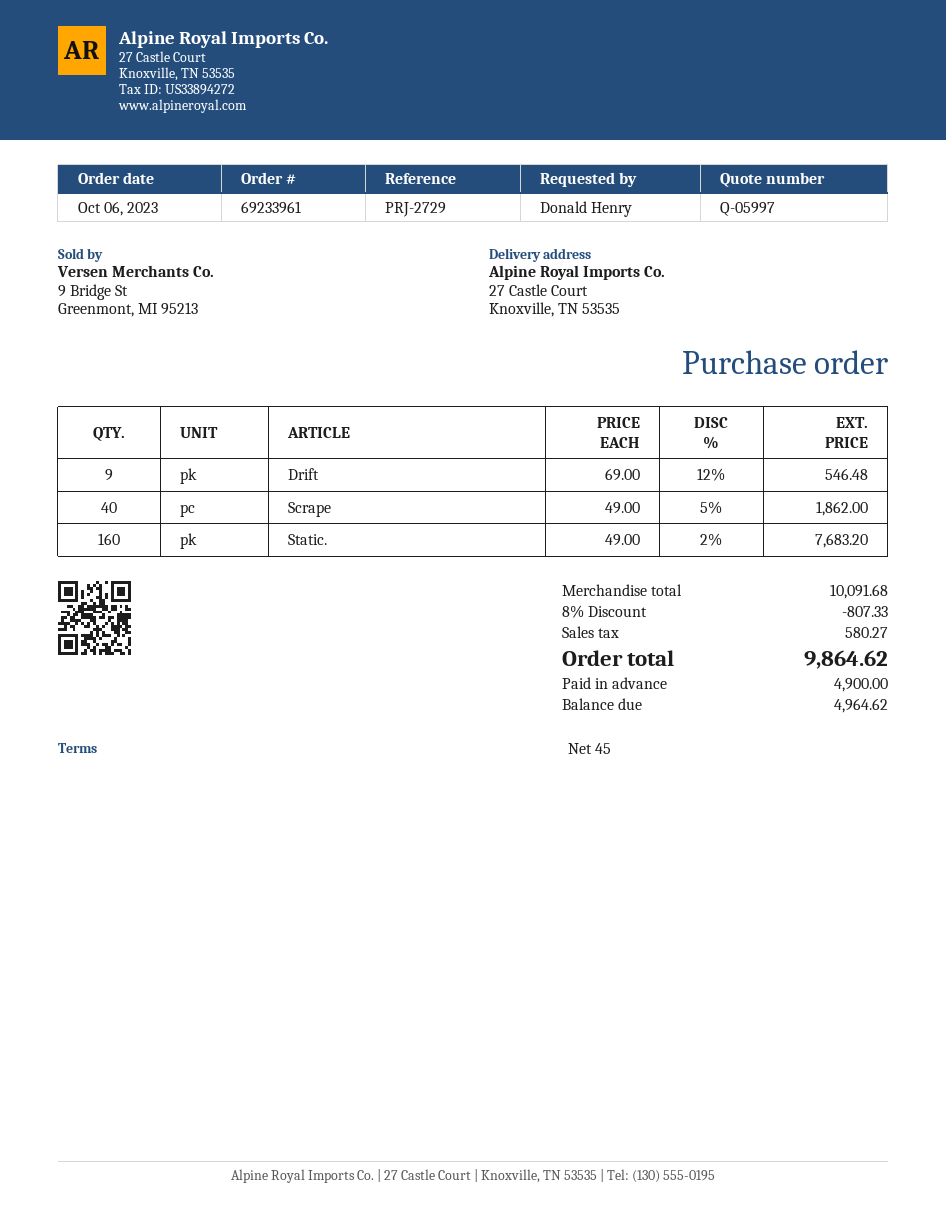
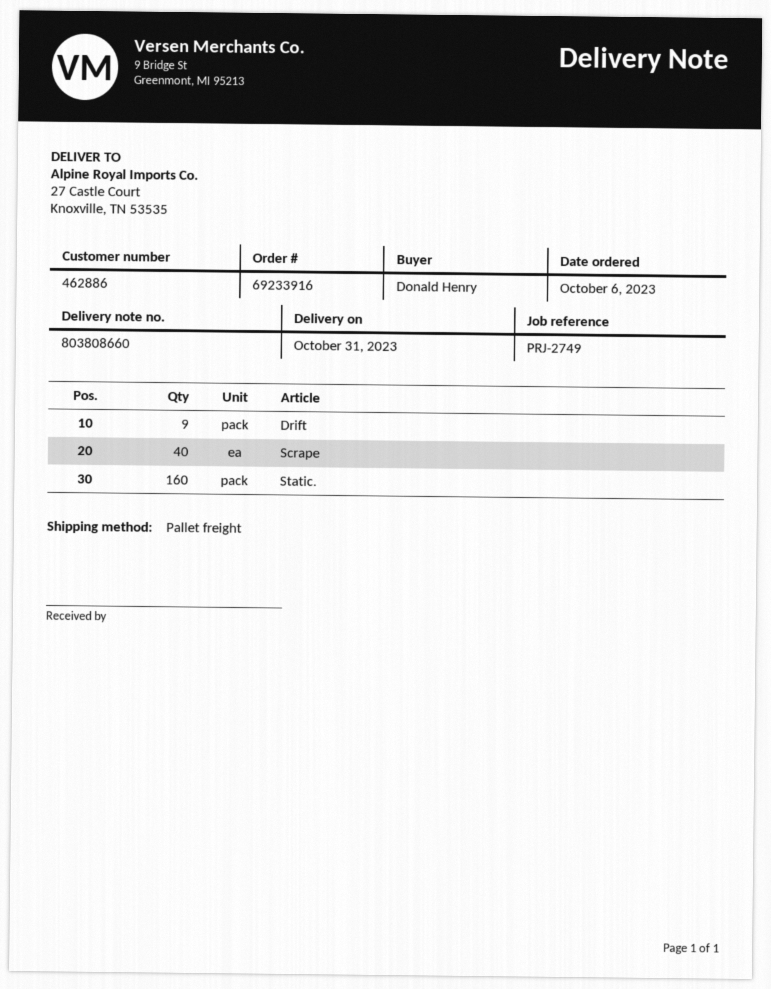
order number: 69233961 -> 69233916
reference: PRJ-2729 -> PRJ-2749

